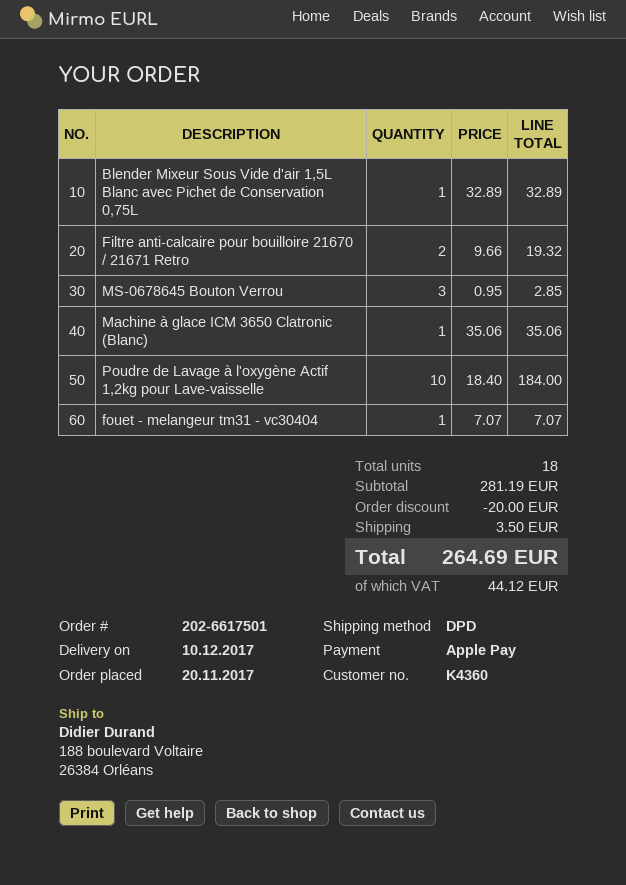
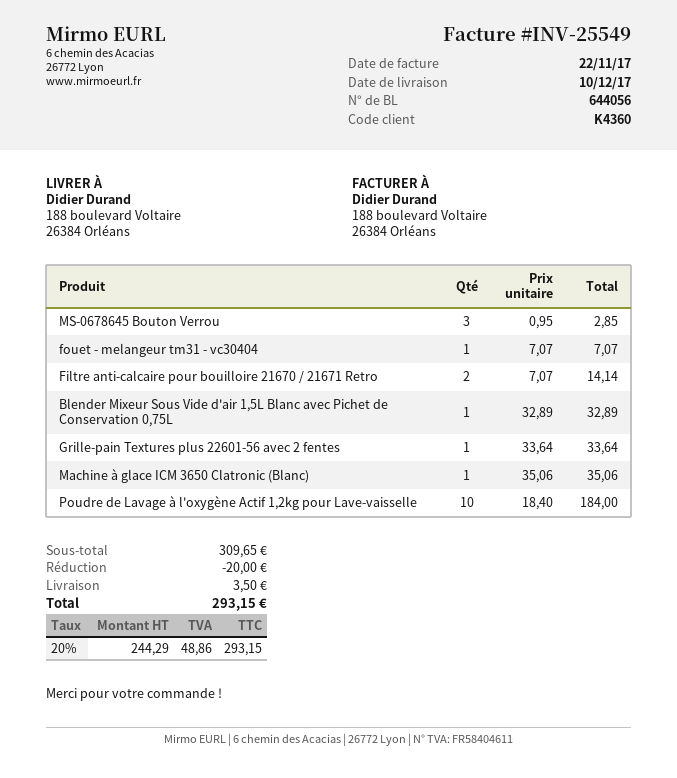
Filtre anti-calcaire pour bouilloire 21670 / 21671 Retro: 2 x 9.66 = 19.32 -> 2 x 7.07 = 14.14
Grille-pain Textures plus 22601-56 avec 2 fentes: none -> 1 x 33.64 = 33.64
subtotal: 281.19 -> 309.65
tax: 44.12 -> 48.86
total: 264.69 -> 293.15

